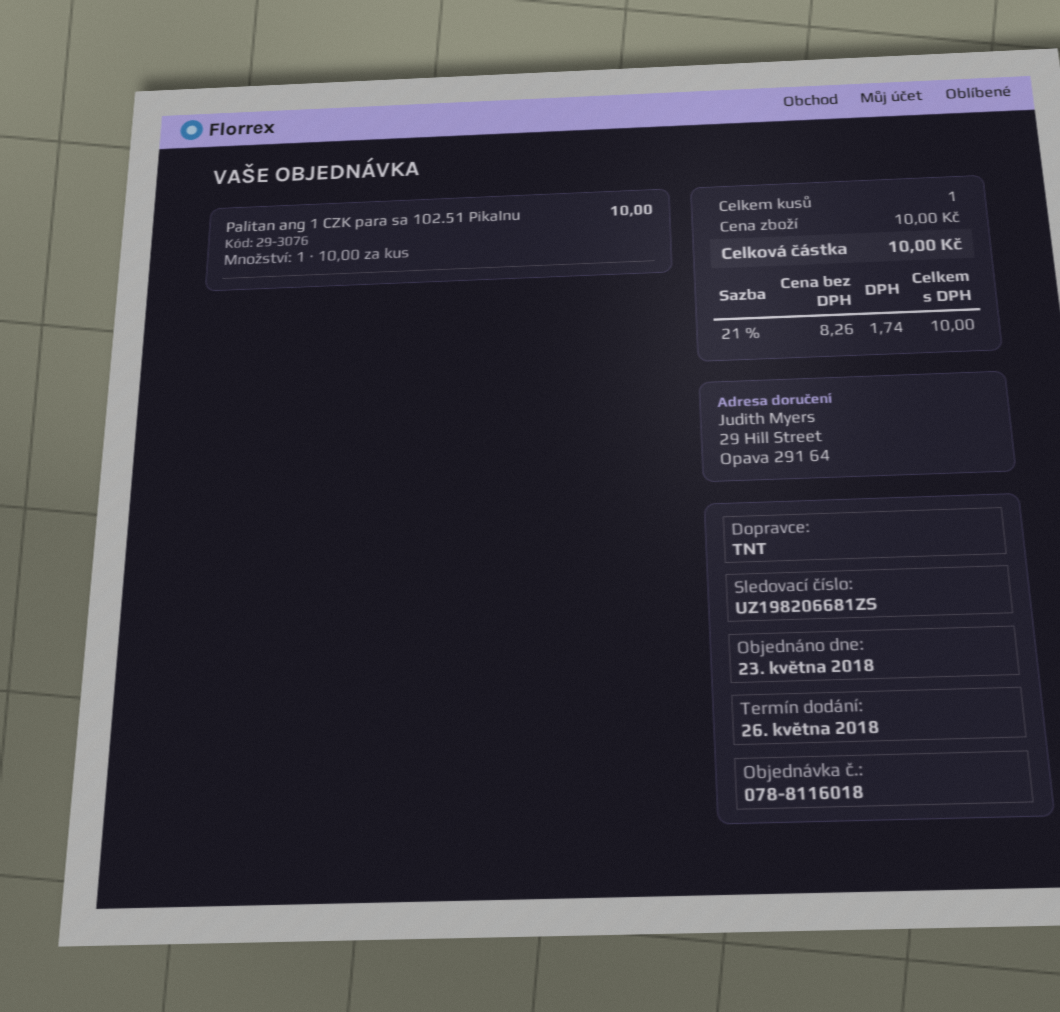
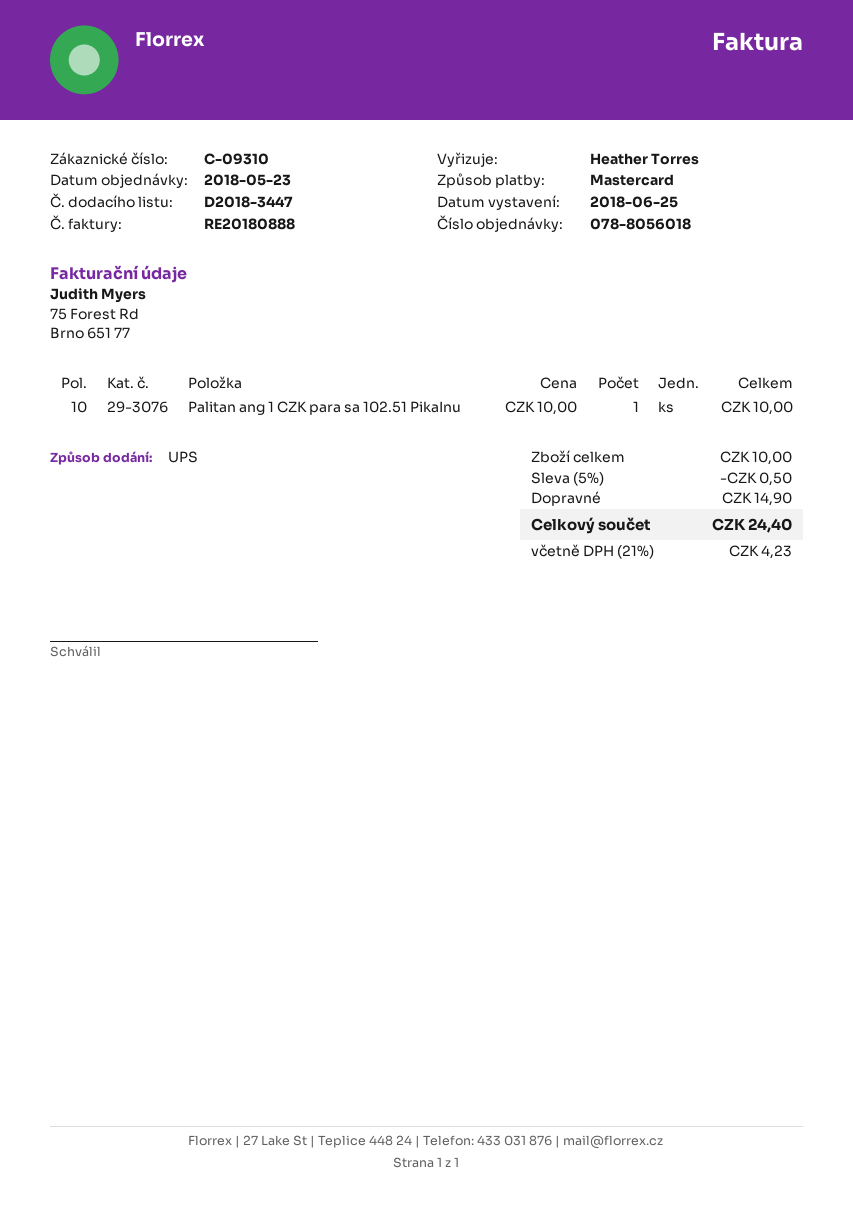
order number: 078-8116018 -> 078-8056018
shipping method: TNT -> UPS
discount: none -> 5% = 0.50
shipping: none -> 14.90
tax: 21% = 1.74 -> 21% = 4.23
total: 10.00 -> 24.40

